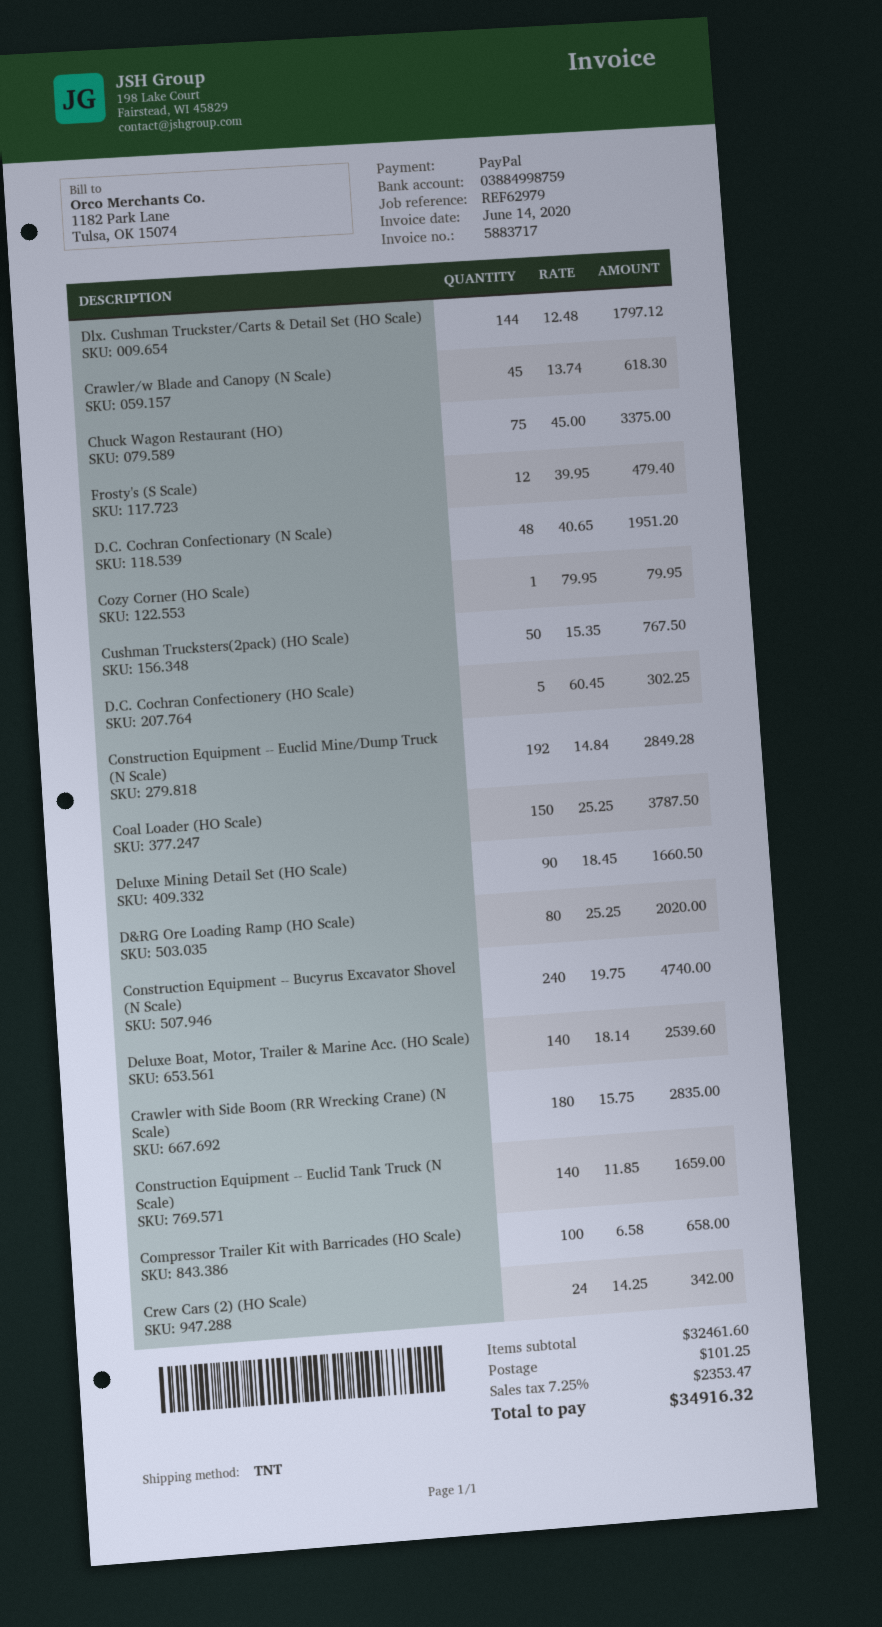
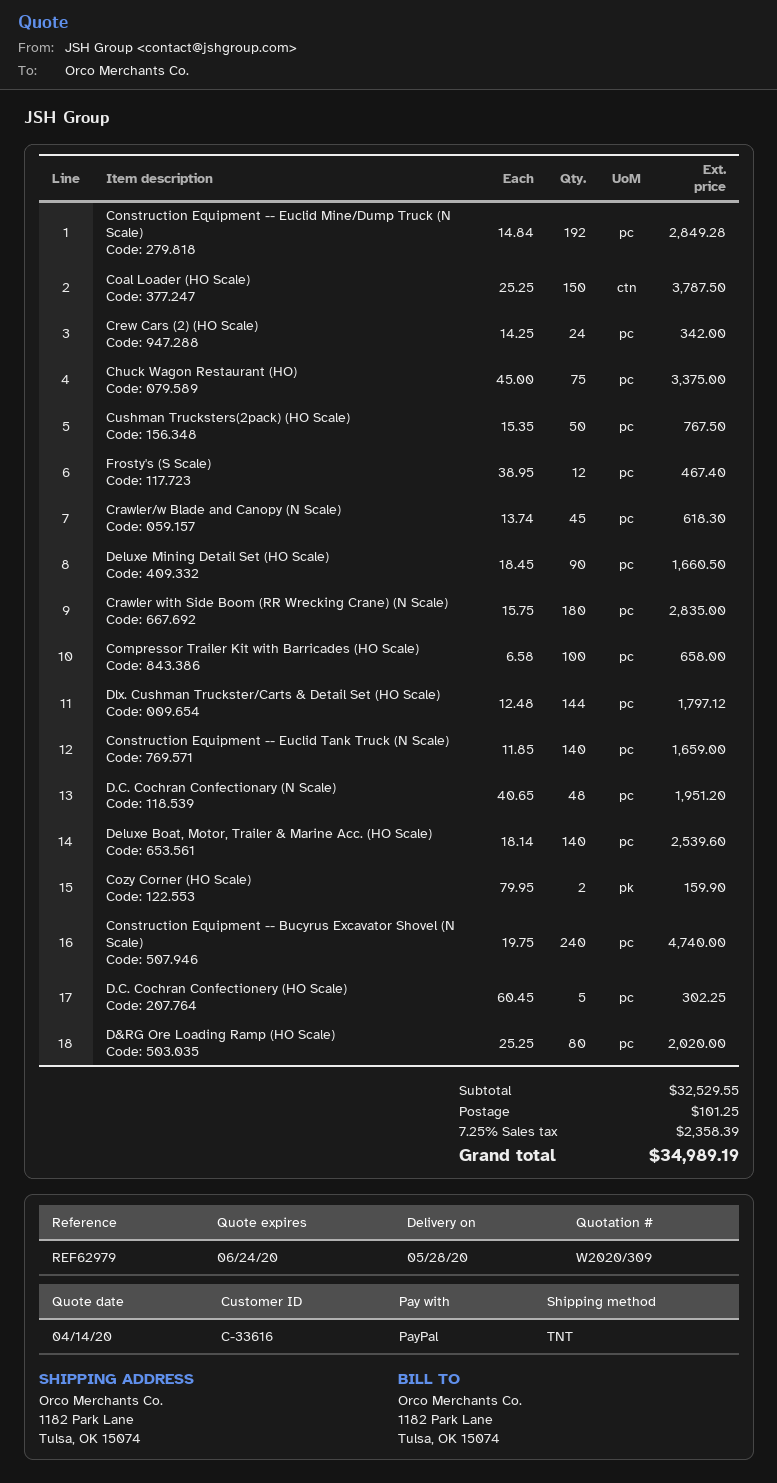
Frosty's (S Scale): 12 x 39.95 = 479.40 -> 12 x 38.95 = 467.40
Cozy Corner (HO Scale): 1 x 79.95 = 79.95 -> 2 x 79.95 = 159.90
subtotal: 32461.60 -> 32529.55
tax: 7.25% = 2353.47 -> 7.25% = 2358.39
total: 34916.32 -> 34989.19

